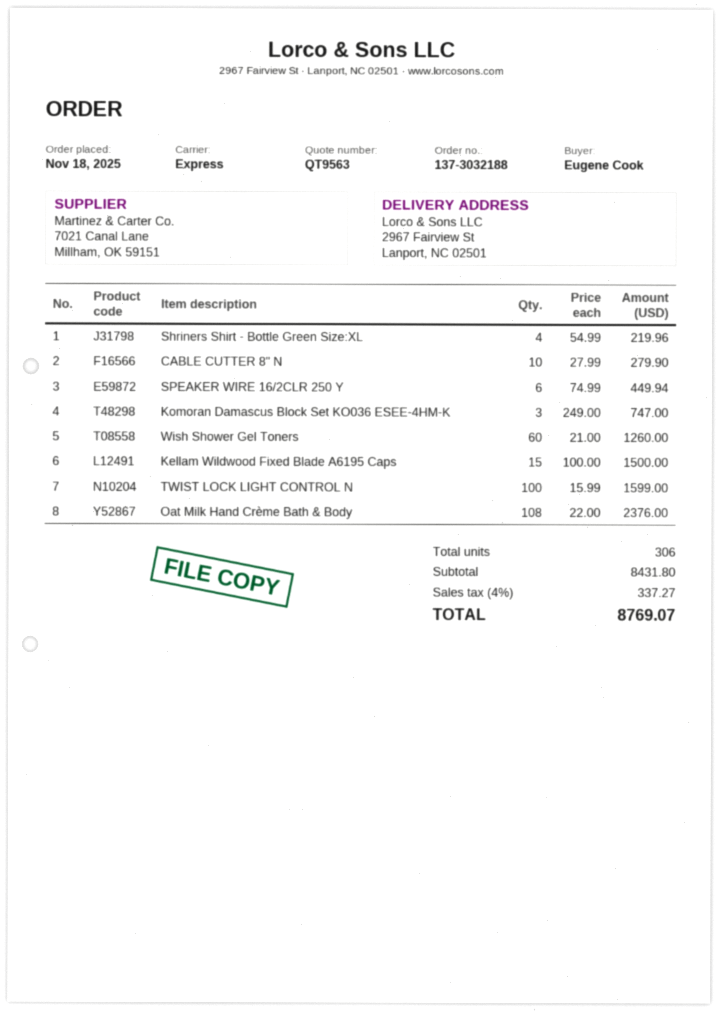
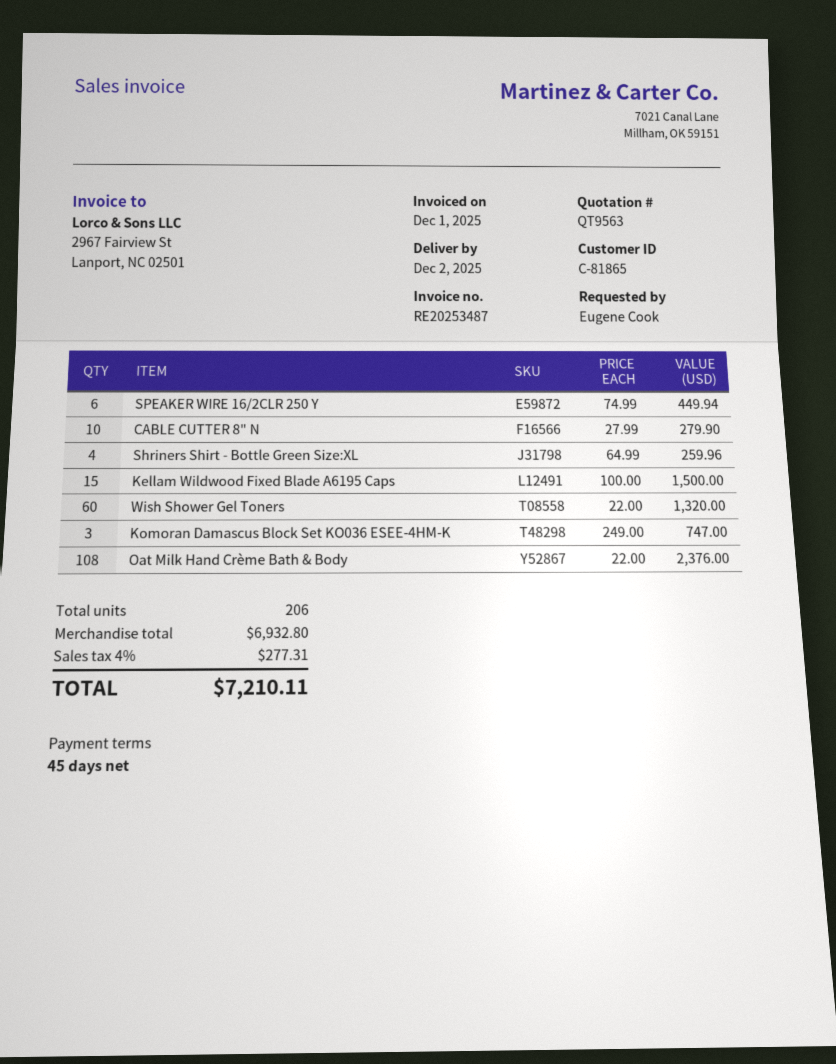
Shriners Shirt - Bottle Green Size:XL: 4 x 54.99 = 219.96 -> 4 x 64.99 = 259.96
Wish Shower Gel Toners: 60 x 21.00 = 1260.00 -> 60 x 22.00 = 1320.00
TWIST LOCK LIGHT CONTROL N: 100 x 15.99 = 1599.00 -> none
total quantity: 306 -> 206
subtotal: 8431.80 -> 6932.80
tax: 4% = 337.27 -> 4% = 277.31
total: 8769.07 -> 7210.11

